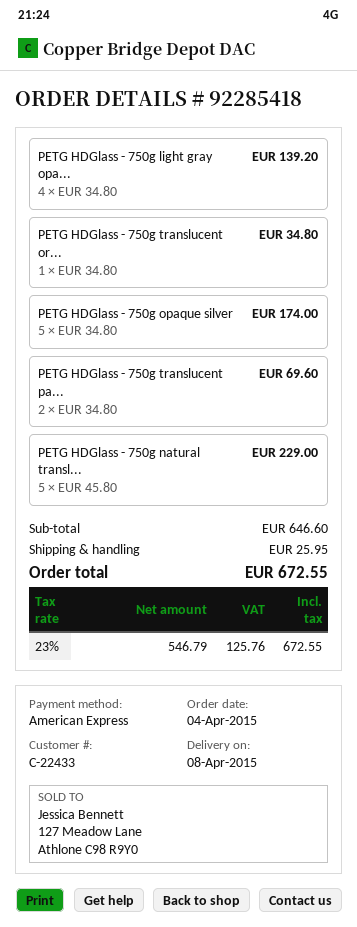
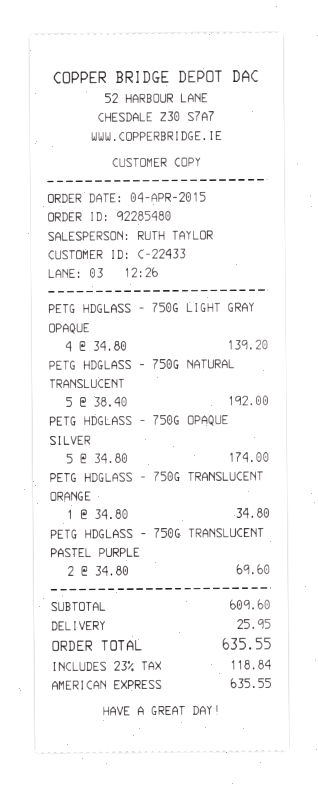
order number: 92285418 -> 92285480
PETG HDGlass - 750g natural transl...: 5 x 45.80 = 229.00 -> 5 x 38.40 = 192.00
subtotal: 646.60 -> 609.60
tax: 23% = 125.76 -> 23% = 118.84
total: 672.55 -> 635.55

